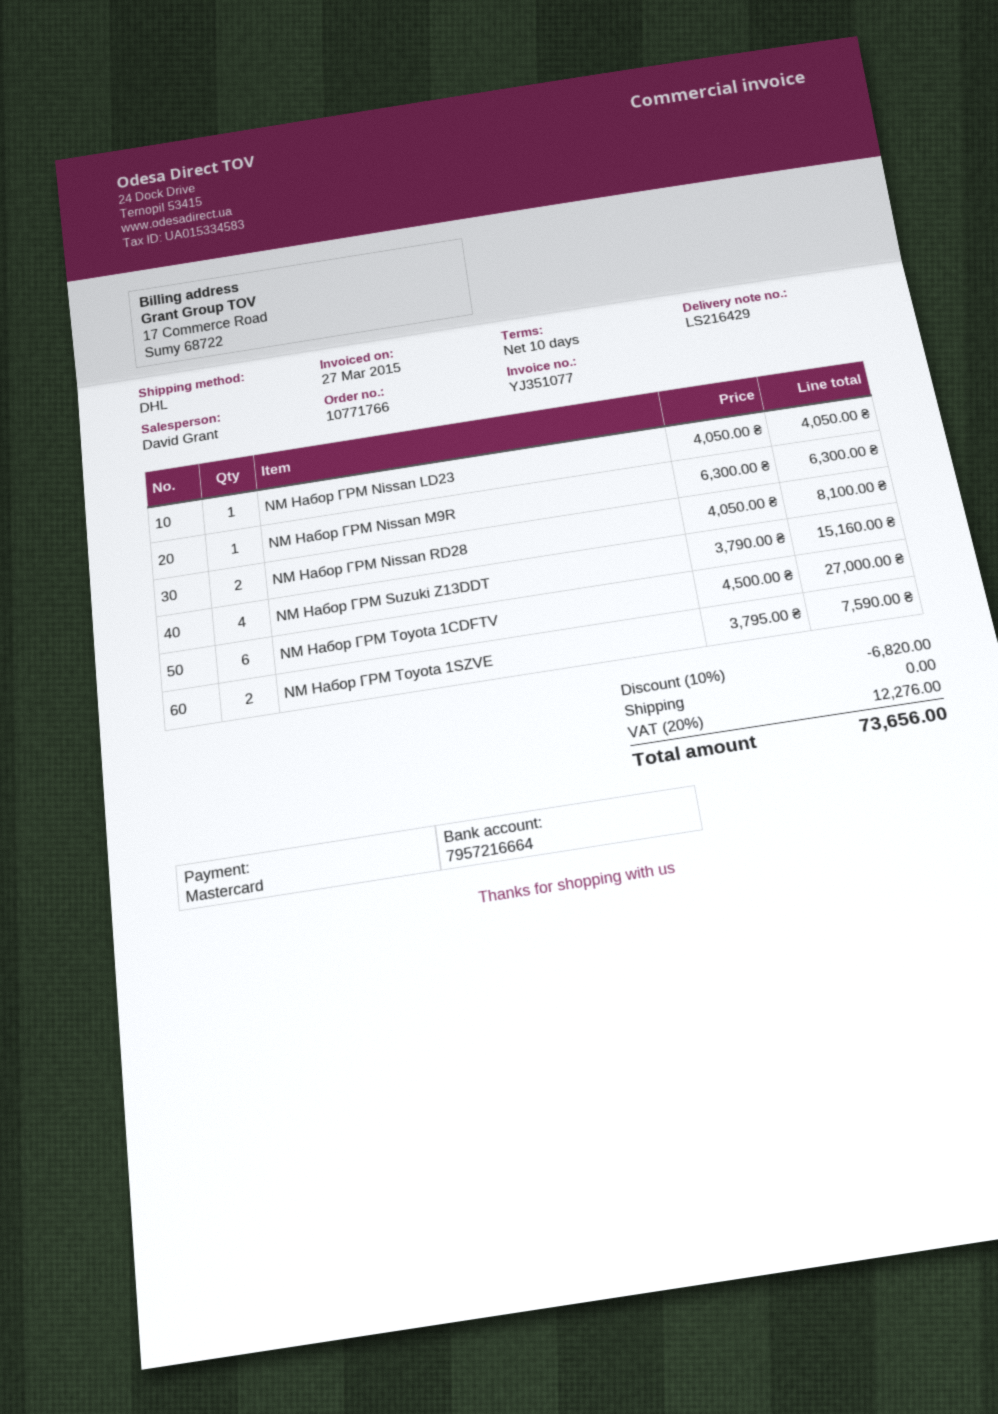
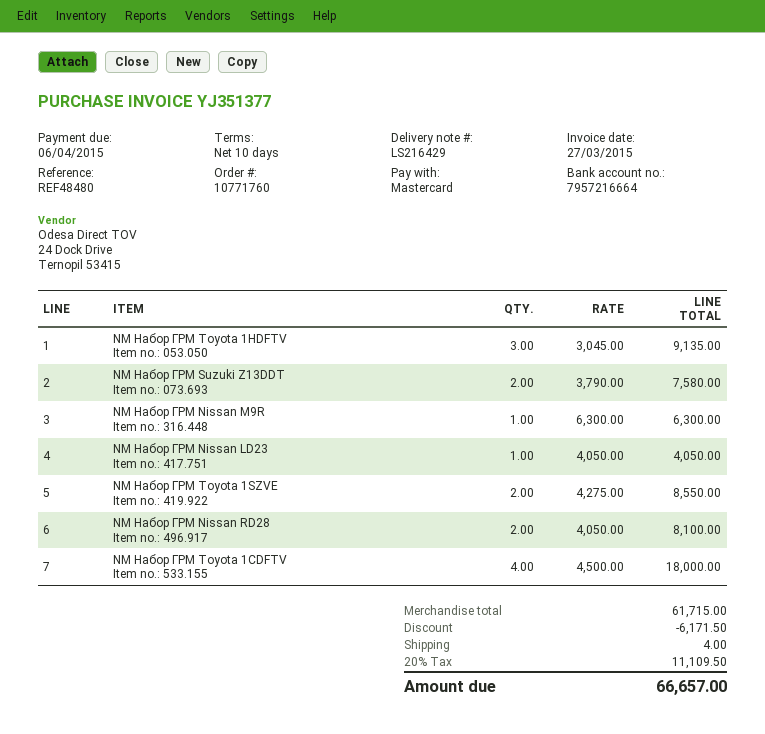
order number: 10771766 -> 10771760
invoice number: YJ351077 -> YJ351377
NM Набор ГРМ Suzuki Z13DDT: 4 x 3790.00 = 15160.00 -> 2 x 3790.00 = 7580.00
NM Набор ГРМ Toyota 1CDFTV: 6 x 4500.00 = 27000.00 -> 4 x 4500.00 = 18000.00
NM Набор ГРМ Toyota 1SZVE: 2 x 3795.00 = 7590.00 -> 2 x 4275.00 = 8550.00
NM Набор ГРМ Toyota 1HDFTV: none -> 3 x 3045.00 = 9135.00
discount: 6820.00 -> 6171.50
shipping: 0.00 -> 4.00
tax: 20% = 12276.00 -> 20% = 11109.50
total: 73656.00 -> 66657.00

